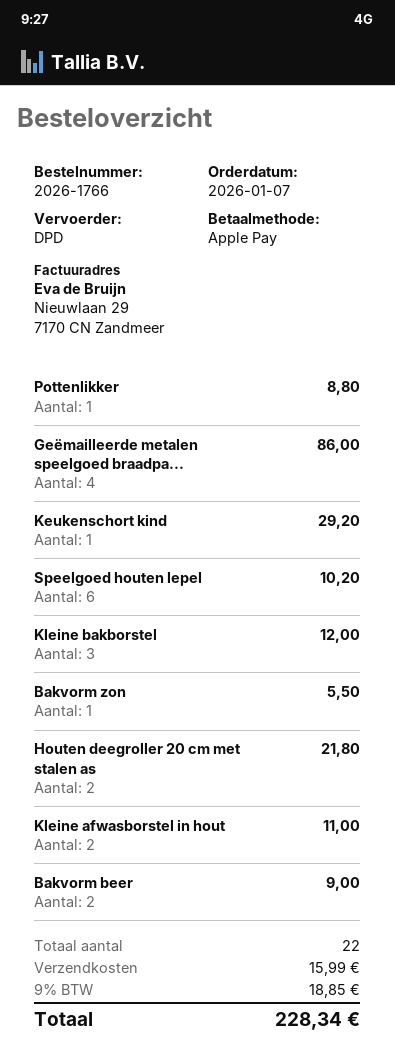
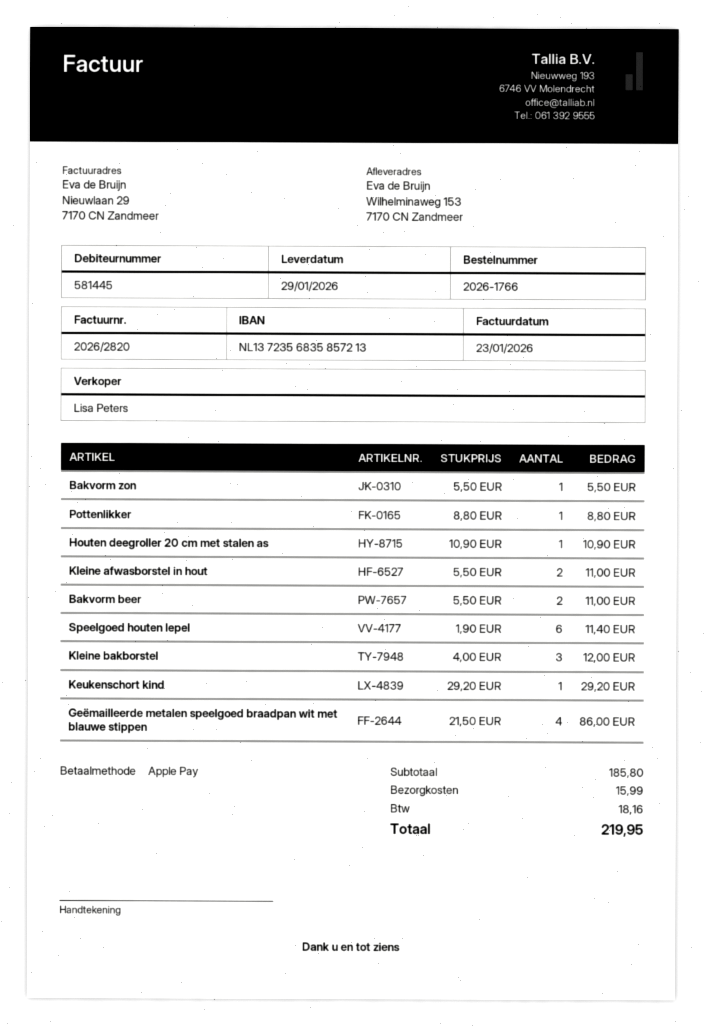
Speelgoed houten lepel: 6 for 10.20 -> 6 for 11.40
Houten deegroller 20 cm met stalen as: 2 for 21.80 -> 1 for 10.90
Bakvorm beer: 2 for 9.00 -> 2 for 11.00
tax: 18.85 -> 18.16
total: 228.34 -> 219.95

